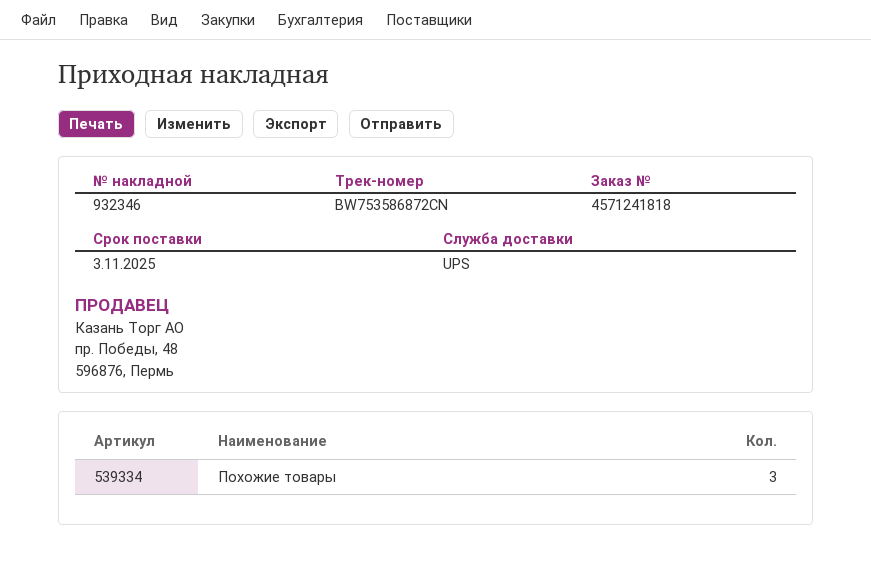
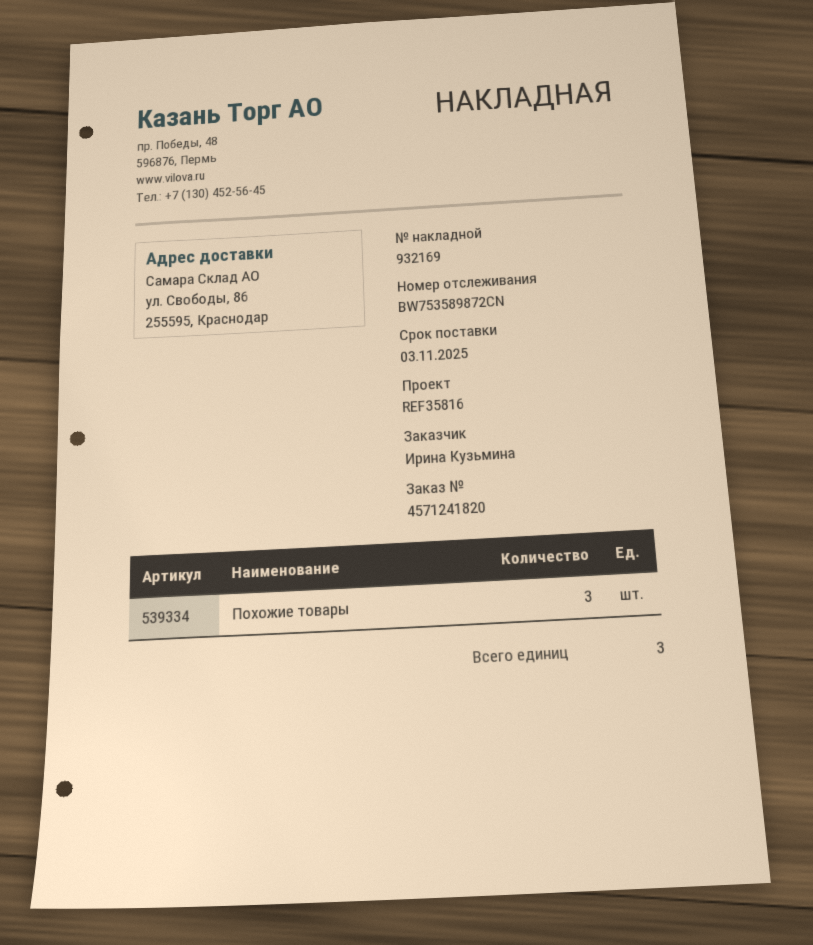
order number: 4571241818 -> 4571241820
delivery note number: 932346 -> 932169
tracking number: BW753586872CN -> BW753589872CN

